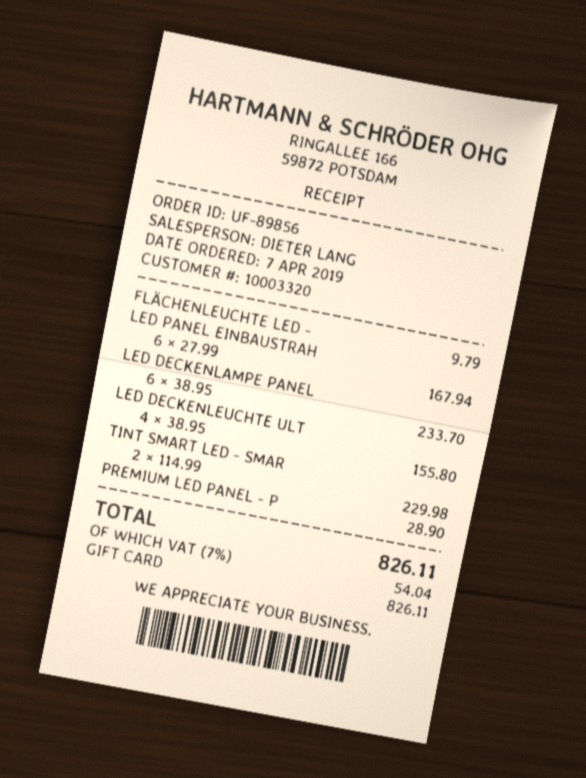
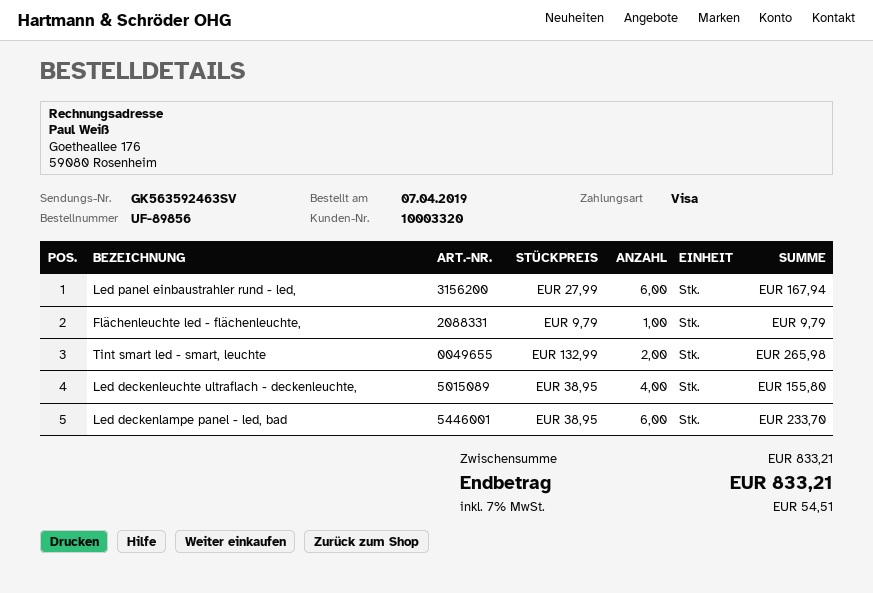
payment method: gift card -> Visa
TINT SMART LED - SMAR: 2 x 114.99 = 229.98 -> 2 x 132.99 = 265.98
PREMIUM LED PANEL - P: 1 x 28.90 = 28.90 -> none
tax: 7% = 54.04 -> 7% = 54.51
total: 826.11 -> 833.21

